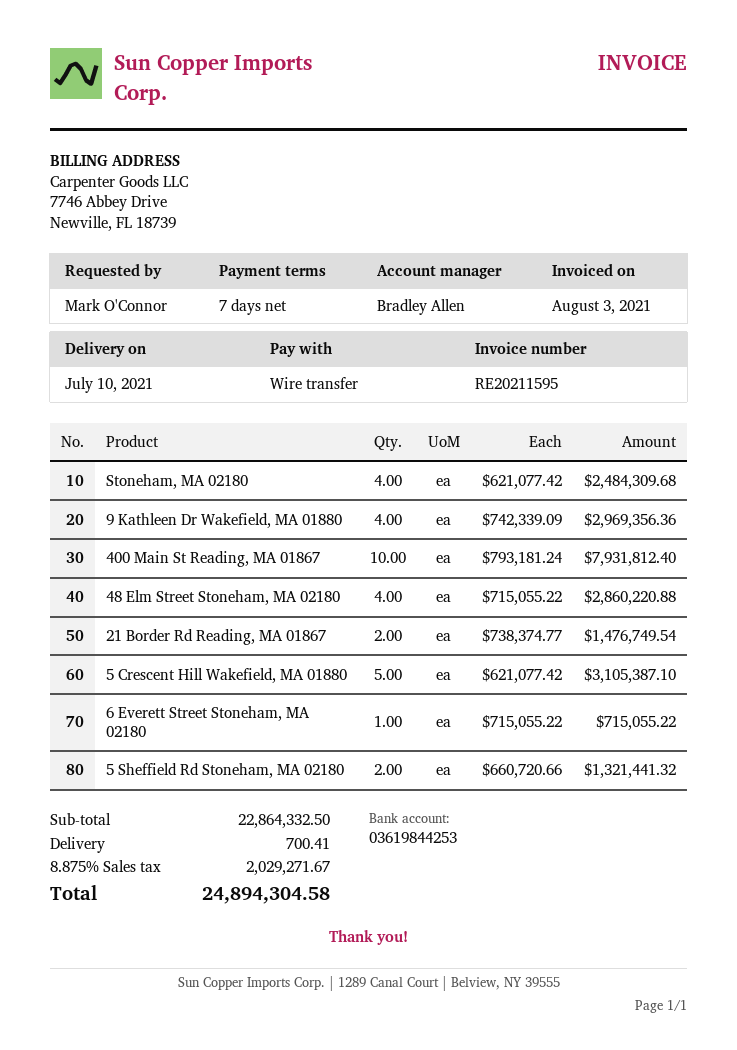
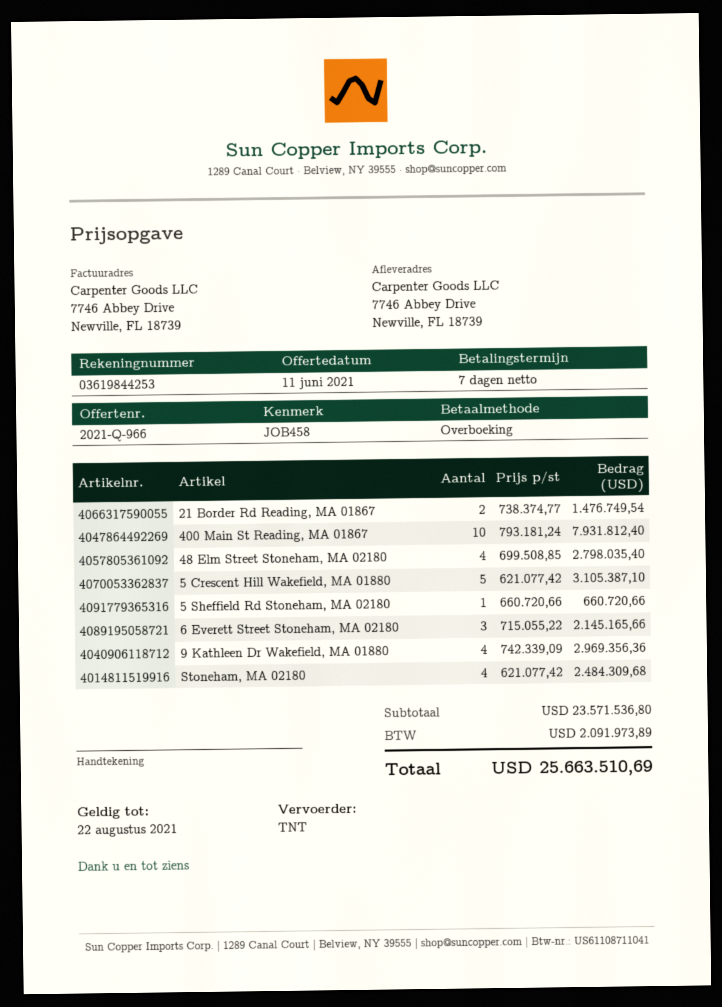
48 Elm Street Stoneham, MA 02180: 4 x 715055.22 = 2860220.88 -> 4 x 699508.85 = 2798035.40
6 Everett Street Stoneham, MA 02180: 1 x 715055.22 = 715055.22 -> 3 x 715055.22 = 2145165.66
5 Sheffield Rd Stoneham, MA 02180: 2 x 660720.66 = 1321441.32 -> 1 x 660720.66 = 660720.66
subtotal: 22864332.50 -> 23571536.80
shipping: 700.41 -> none
tax: 2029271.67 -> 2091973.89
total: 24894304.58 -> 25663510.69

